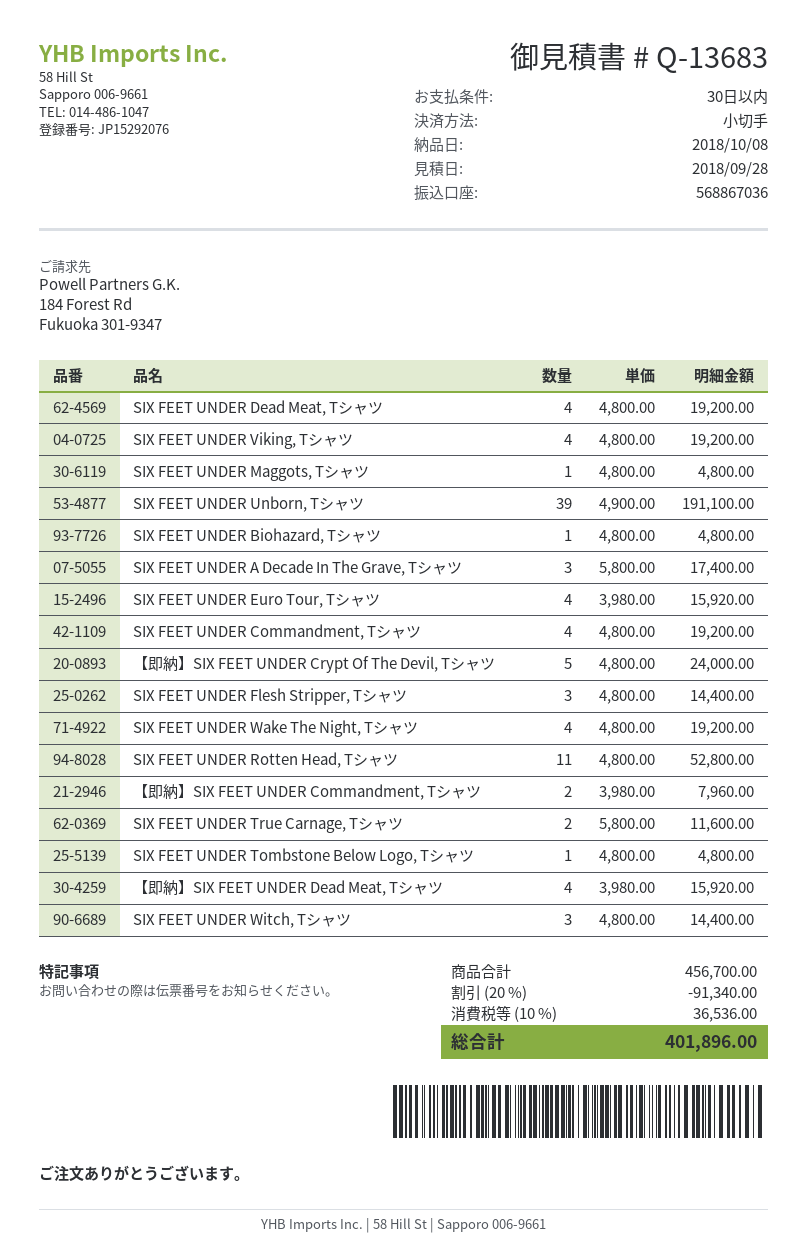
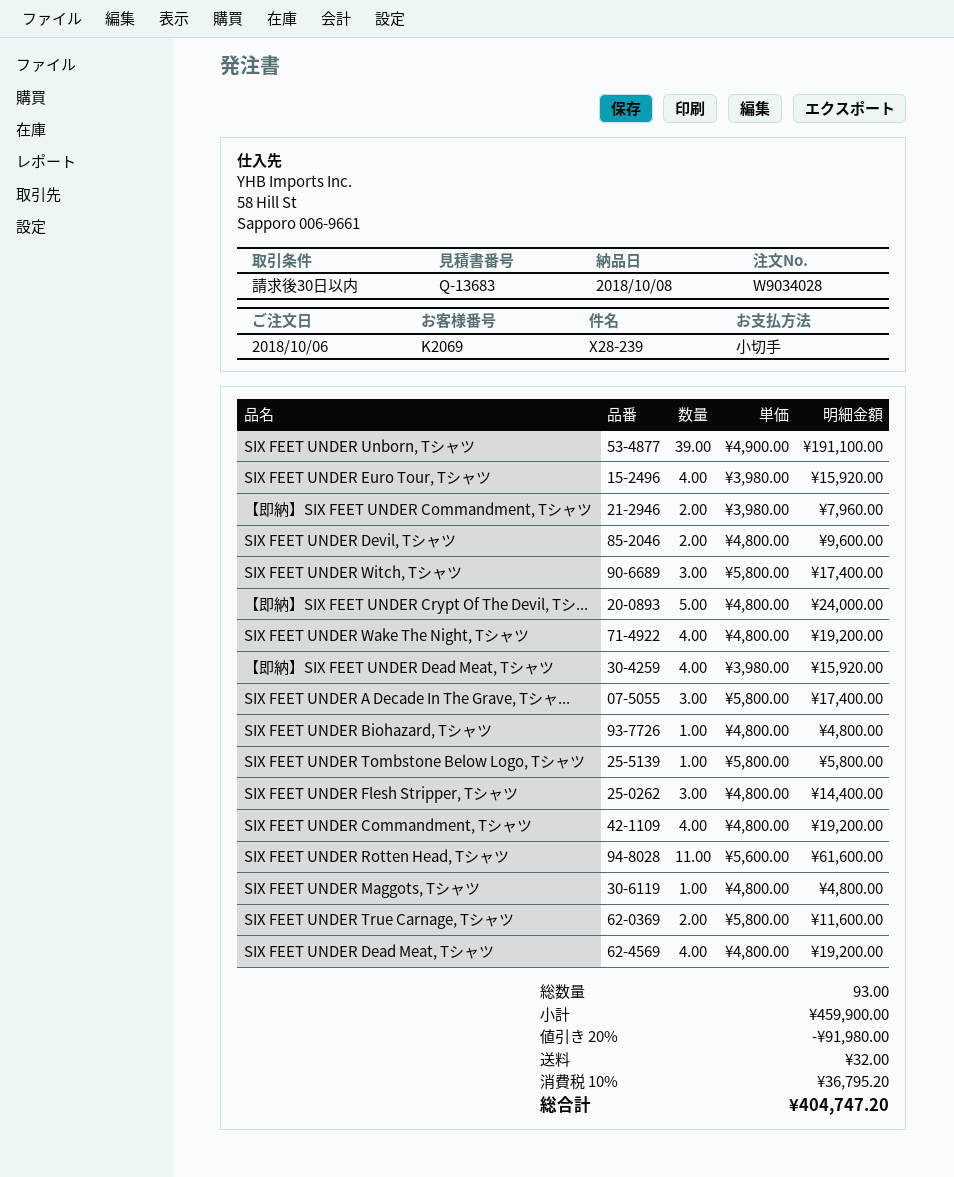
SIX FEET UNDER Viking, Tシャツ: 4 x 4800.00 = 19200.00 -> none
SIX FEET UNDER Rotten Head, Tシャツ: 11 x 4800.00 = 52800.00 -> 11 x 5600.00 = 61600.00
SIX FEET UNDER Tombstone Below Logo, Tシャツ: 1 x 4800.00 = 4800.00 -> 1 x 5800.00 = 5800.00
SIX FEET UNDER Witch, Tシャツ: 3 x 4800.00 = 14400.00 -> 3 x 5800.00 = 17400.00
SIX FEET UNDER Devil, Tシャツ: none -> 2 x 4800.00 = 9600.00
subtotal: 456700.00 -> 459900.00
discount: 20% = 91340.00 -> 20% = 91980.00
shipping: none -> 32.00
tax: 10% = 36536.00 -> 10% = 36795.20
total: 401896.00 -> 404747.20

